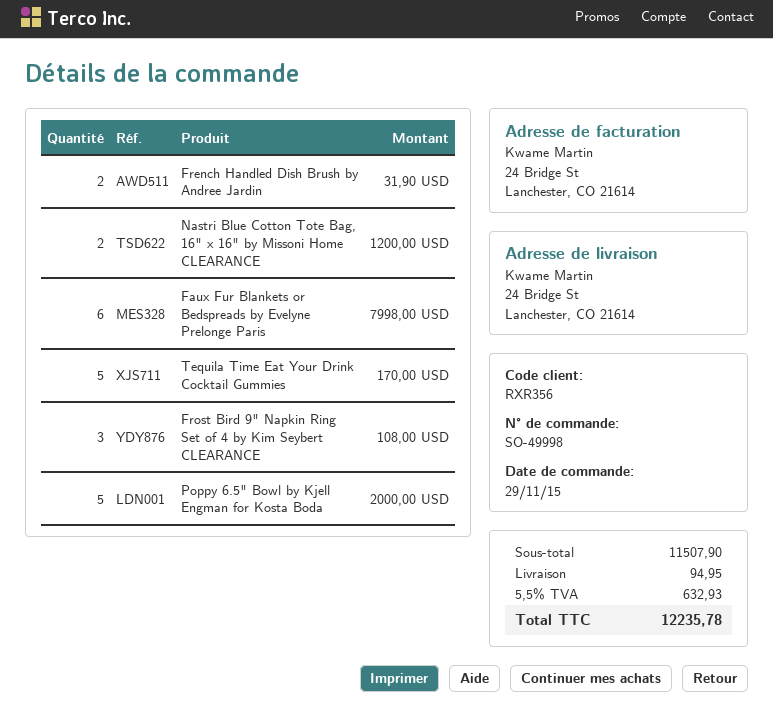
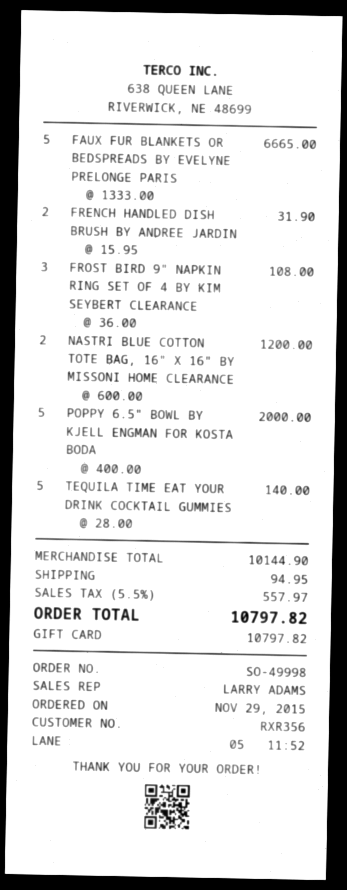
Faux Fur Blankets or Bedspreads by Evelyne Prelonge Paris: 6 for 7998.00 -> 5 for 6665.00
Tequila Time Eat Your Drink Cocktail Gummies: 5 for 170.00 -> 5 for 140.00
subtotal: 11507.90 -> 10144.90
tax: 5.5% = 632.93 -> 5.5% = 557.97
total: 12235.78 -> 10797.82

